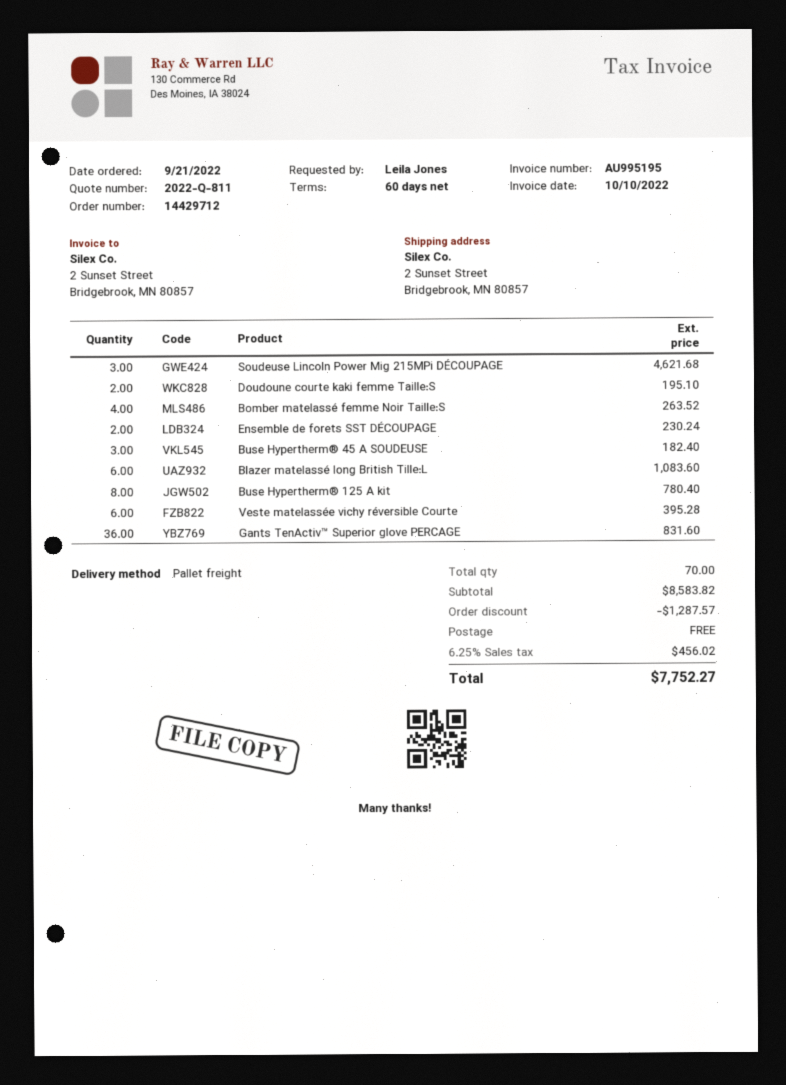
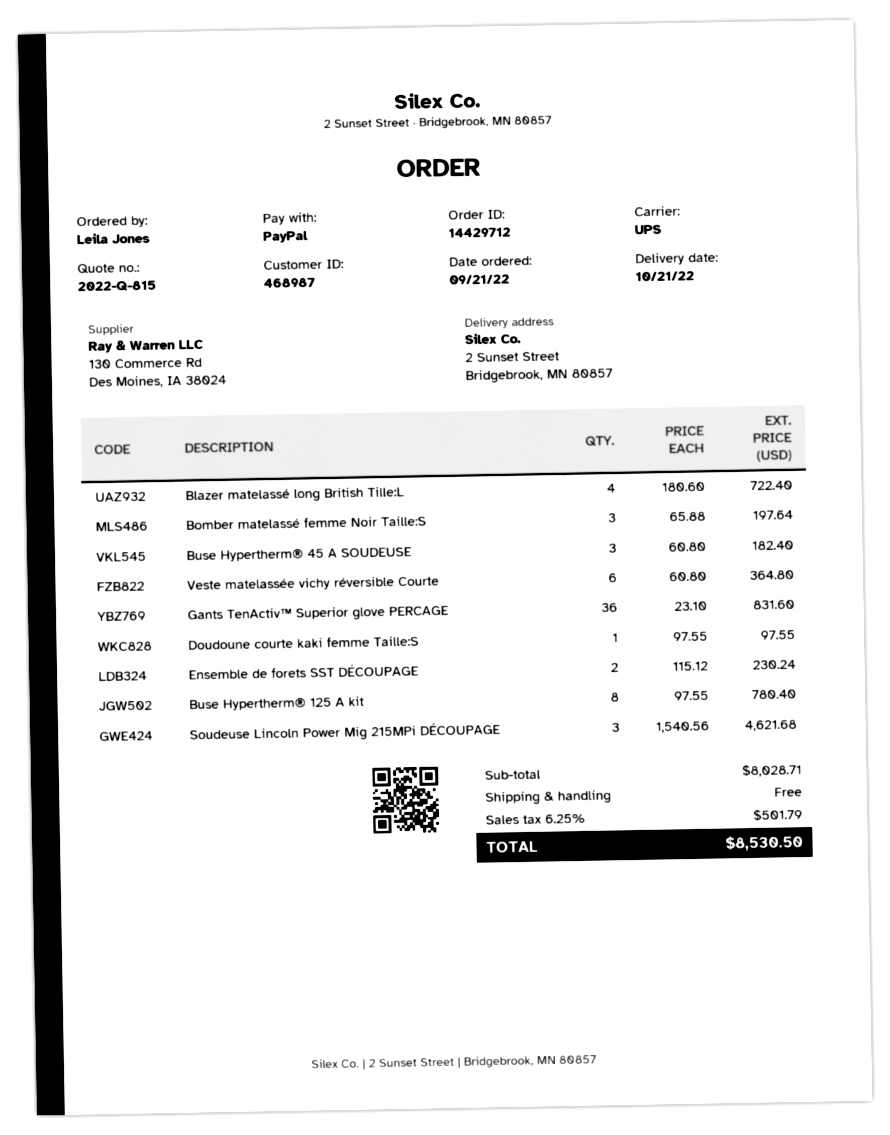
quote number: 2022-Q-811 -> 2022-Q-815
shipping method: pallet freight -> UPS
Doudoune courte kaki femme Taille:S: 2 for 195.10 -> 1 for 97.55
Bomber matelassé femme Noir Taille:S: 4 for 263.52 -> 3 for 197.64
Blazer matelassé long British Tille:L: 6 for 1083.60 -> 4 for 722.40
Veste matelassée vichy réversible Courte: 6 for 395.28 -> 6 for 364.80
subtotal: 8583.82 -> 8028.71
discount: 1287.57 -> none
tax: 6.25% = 456.02 -> 6.25% = 501.79
total: 7752.27 -> 8530.50

